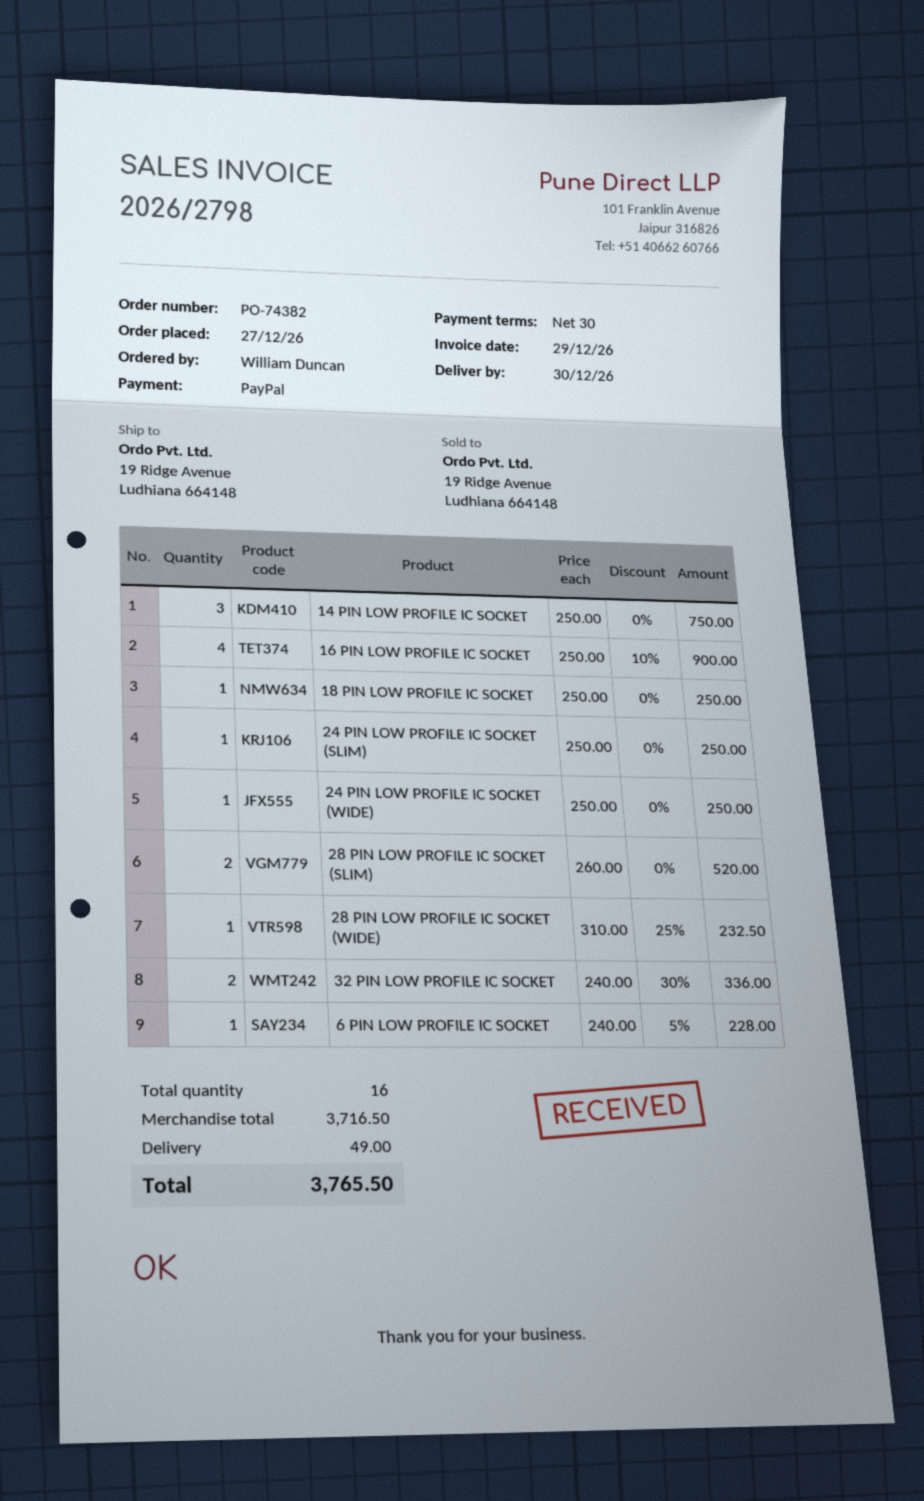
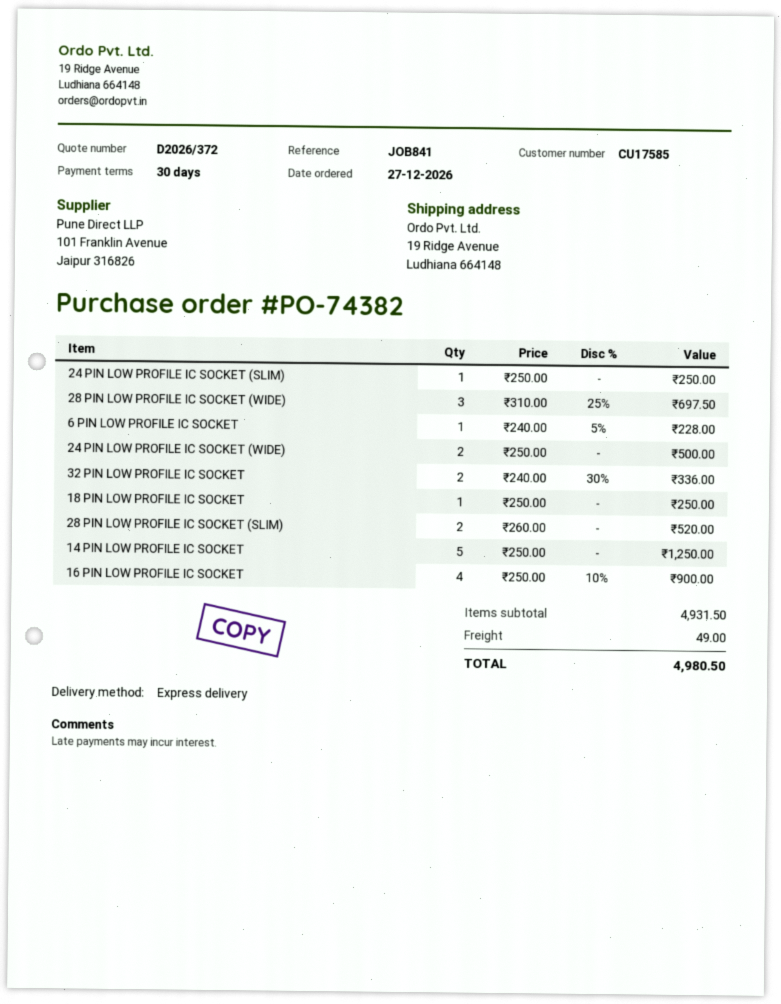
14 PIN LOW PROFILE IC SOCKET: 3 x 250.00 = 750.00 -> 5 x 250.00 = 1250.00
24 PIN LOW PROFILE IC SOCKET (WIDE): 1 x 250.00 = 250.00 -> 2 x 250.00 = 500.00
28 PIN LOW PROFILE IC SOCKET (WIDE): 1 x 310.00 - 25% = 232.50 -> 3 x 310.00 - 25% = 697.50
subtotal: 3716.50 -> 4931.50
total: 3765.50 -> 4980.50

